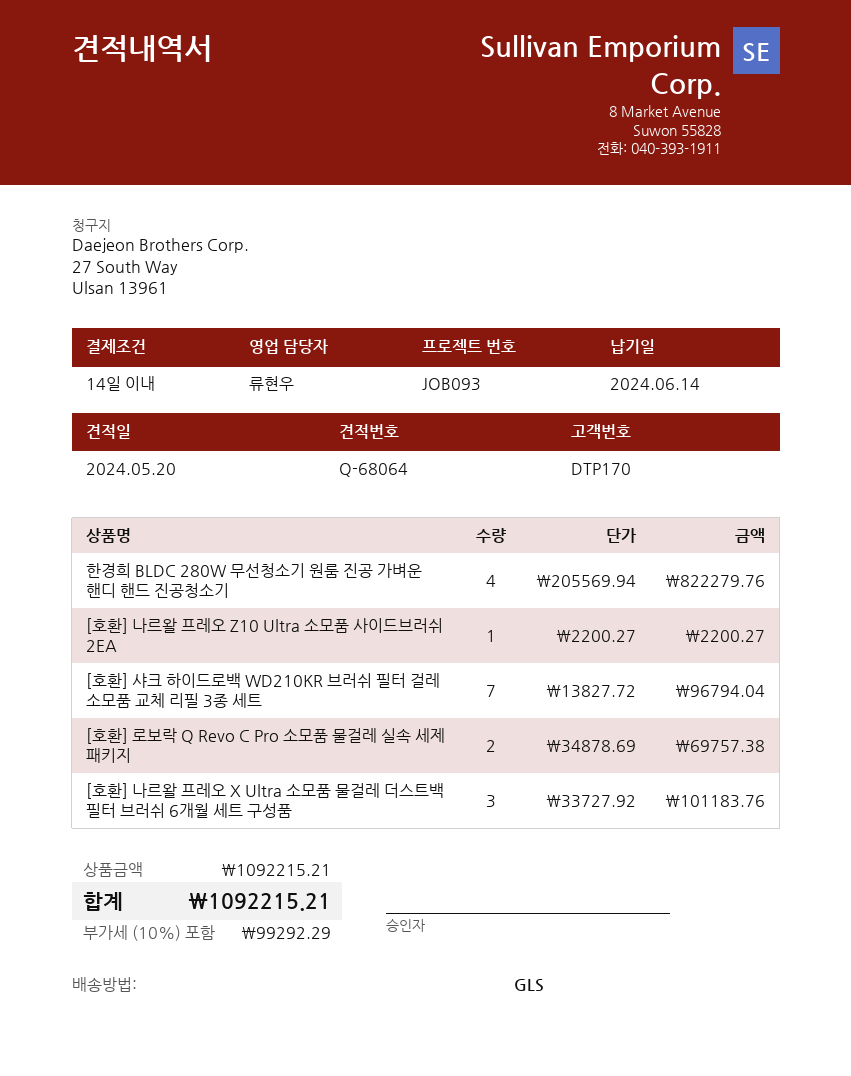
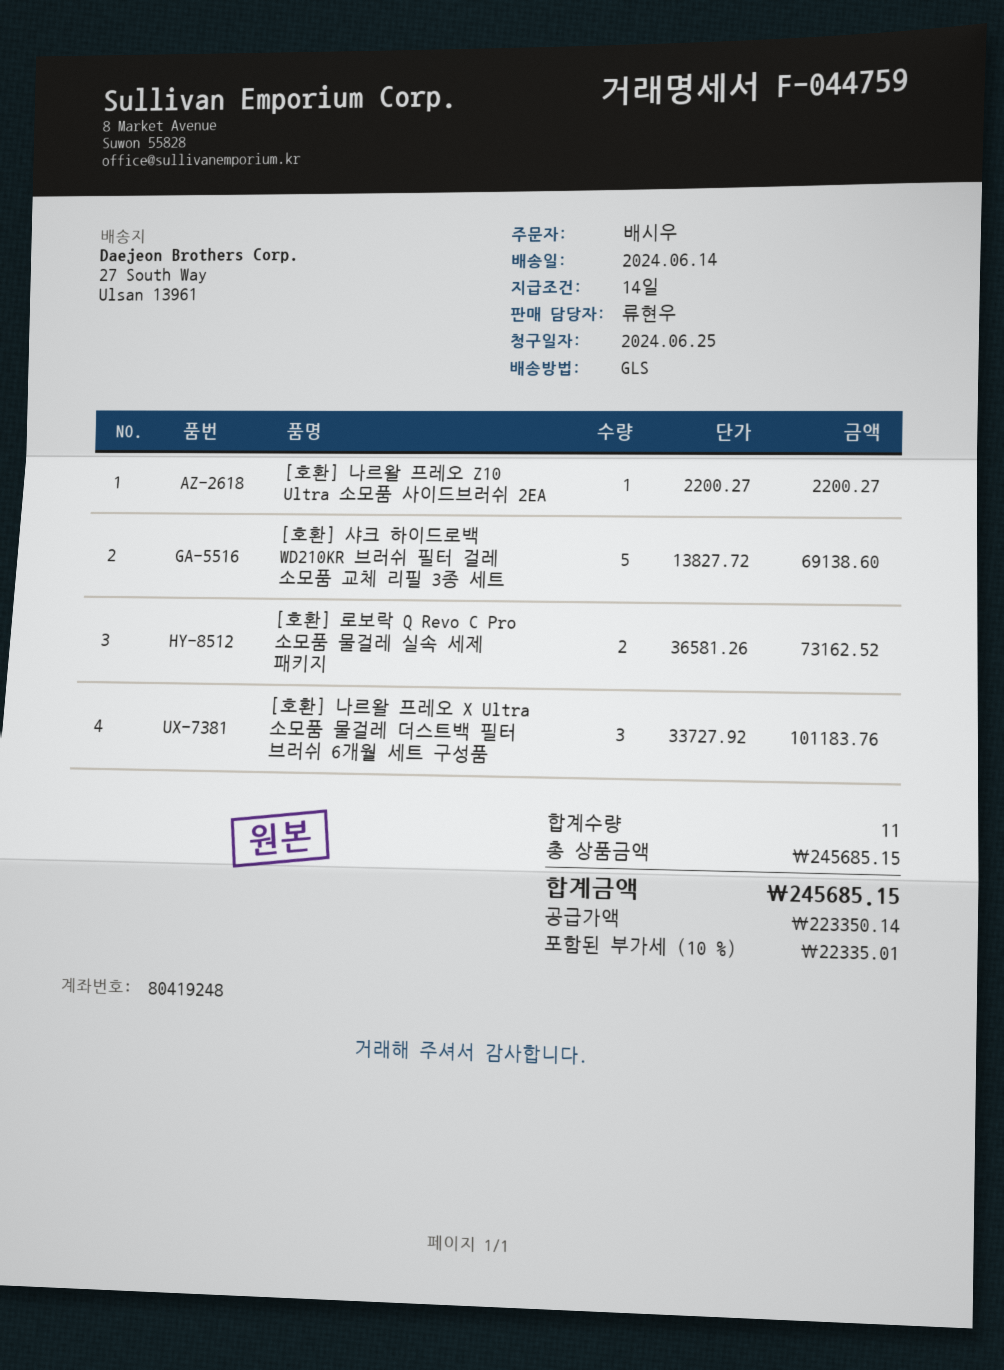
한경희 BLDC 280W 무선청소기 원룸 진공 가벼운 핸디 핸드 진공청소기: 4 x 205569.94 = 822279.76 -> none
[호환] 샤크 하이드로백 WD210KR 브러쉬 필터 걸레 소모품 교체 리필 3종 세트: 7 x 13827.72 = 96794.04 -> 5 x 13827.72 = 69138.60
[호환] 로보락 Q Revo C Pro 소모품 물걸레 실속 세제 패키지: 2 x 34878.69 = 69757.38 -> 2 x 36581.26 = 73162.52
subtotal: 1092215.21 -> 245685.15
tax: 10% = 99292.29 -> 10% = 22335.01
total: 1092215.21 -> 245685.15

